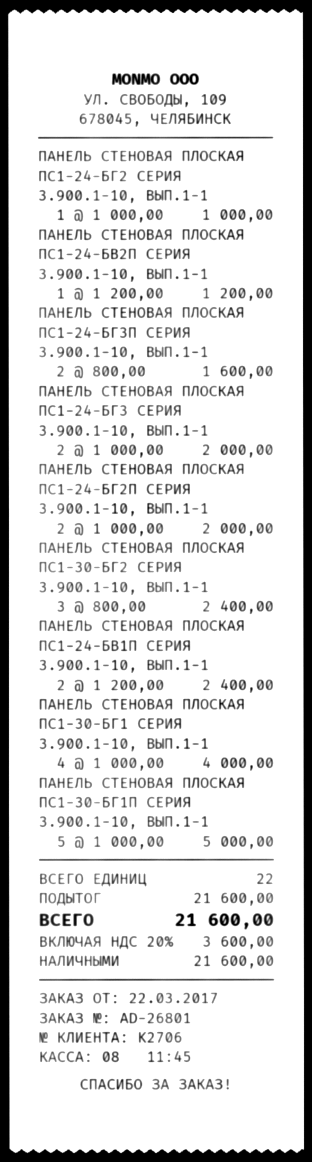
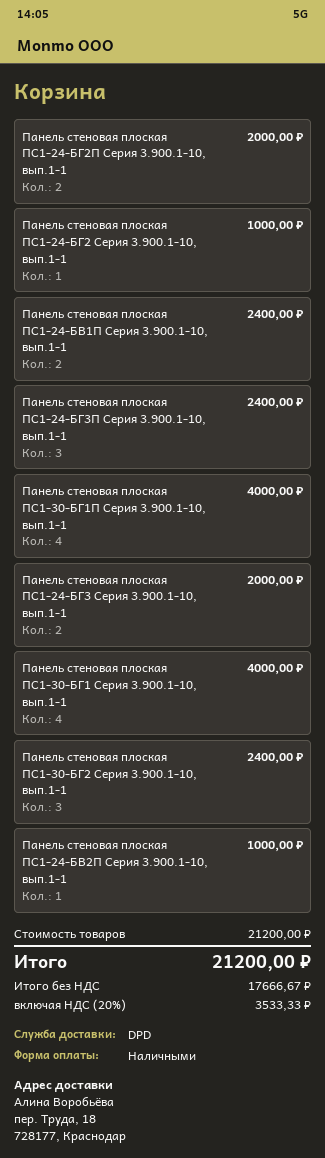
ПАНЕЛЬ СТЕНОВАЯ ПЛОСКАЯ ПС1-24-БВ2П СЕРИЯ 3.900.1-10, ВЫП.1-1: 1 for 1200.00 -> 1 for 1000.00
ПАНЕЛЬ СТЕНОВАЯ ПЛОСКАЯ ПС1-24-БГ3П СЕРИЯ 3.900.1-10, ВЫП.1-1: 2 for 1600.00 -> 3 for 2400.00
ПАНЕЛЬ СТЕНОВАЯ ПЛОСКАЯ ПС1-30-БГ1П СЕРИЯ 3.900.1-10, ВЫП.1-1: 5 for 5000.00 -> 4 for 4000.00
subtotal: 21600.00 -> 21200.00
tax: 20% = 3600.00 -> 20% = 3533.33
total: 21600.00 -> 21200.00

